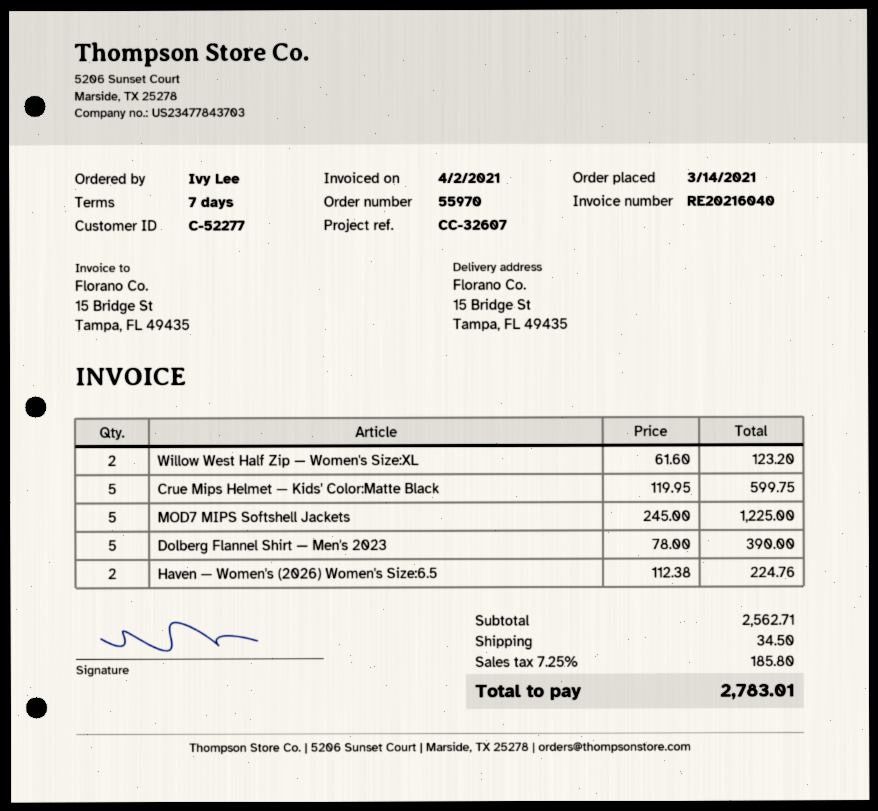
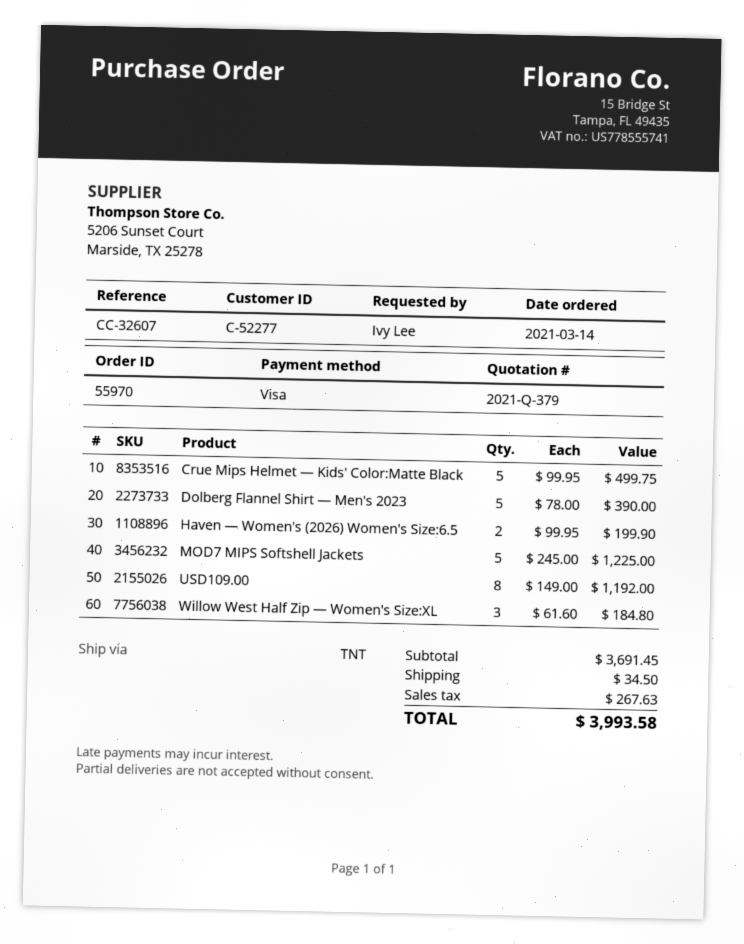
Willow West Half Zip — Women's Size:XL: 2 x 61.60 = 123.20 -> 3 x 61.60 = 184.80
Crue Mips Helmet — Kids' Color:Matte Black: 5 x 119.95 = 599.75 -> 5 x 99.95 = 499.75
Haven — Women's (2026) Women's Size:6.5: 2 x 112.38 = 224.76 -> 2 x 99.95 = 199.90
USD109.00: none -> 8 x 149.00 = 1192.00
subtotal: 2562.71 -> 3691.45
tax: 185.80 -> 267.63
total: 2783.01 -> 3993.58

